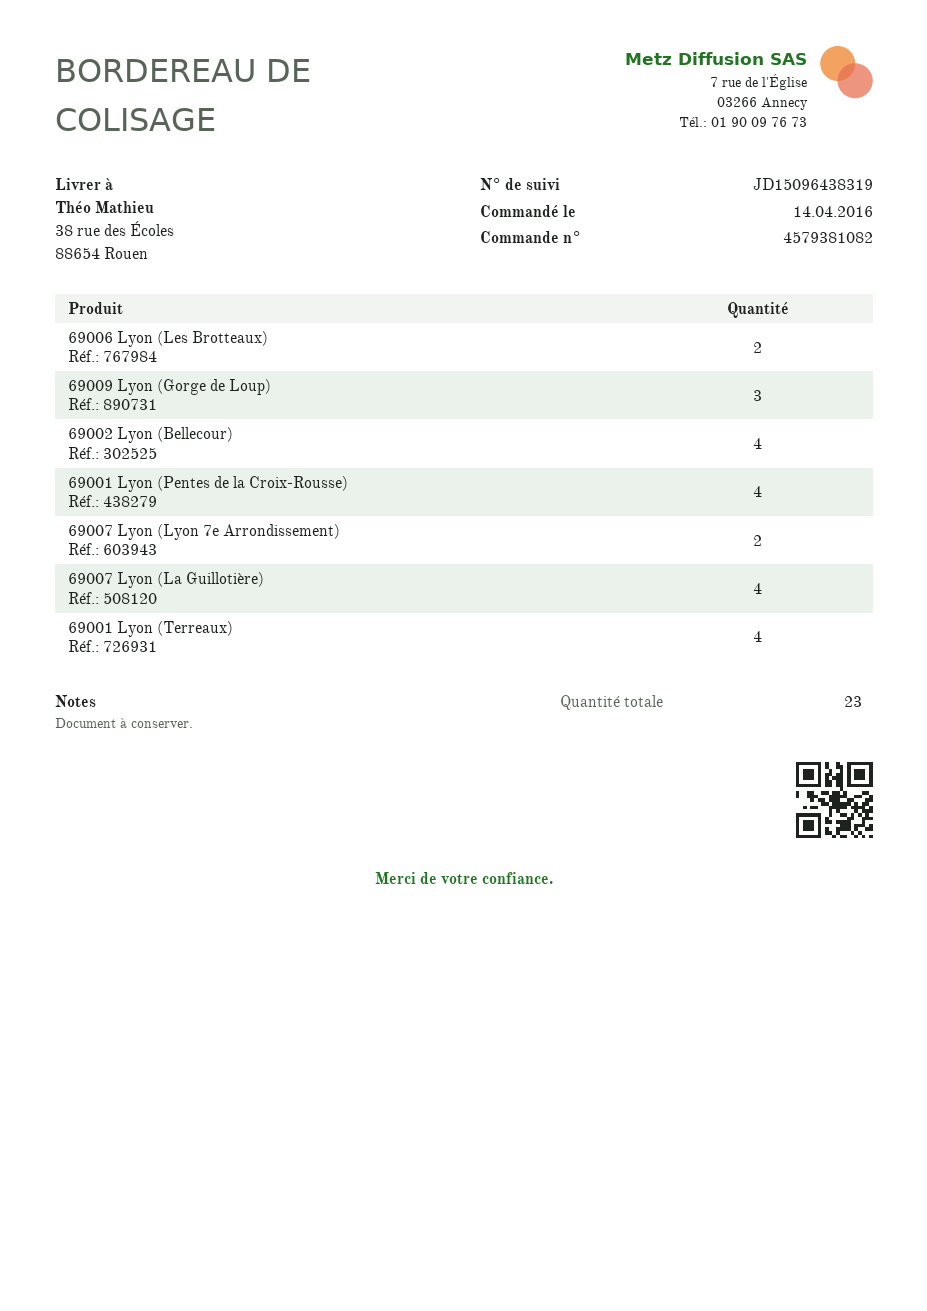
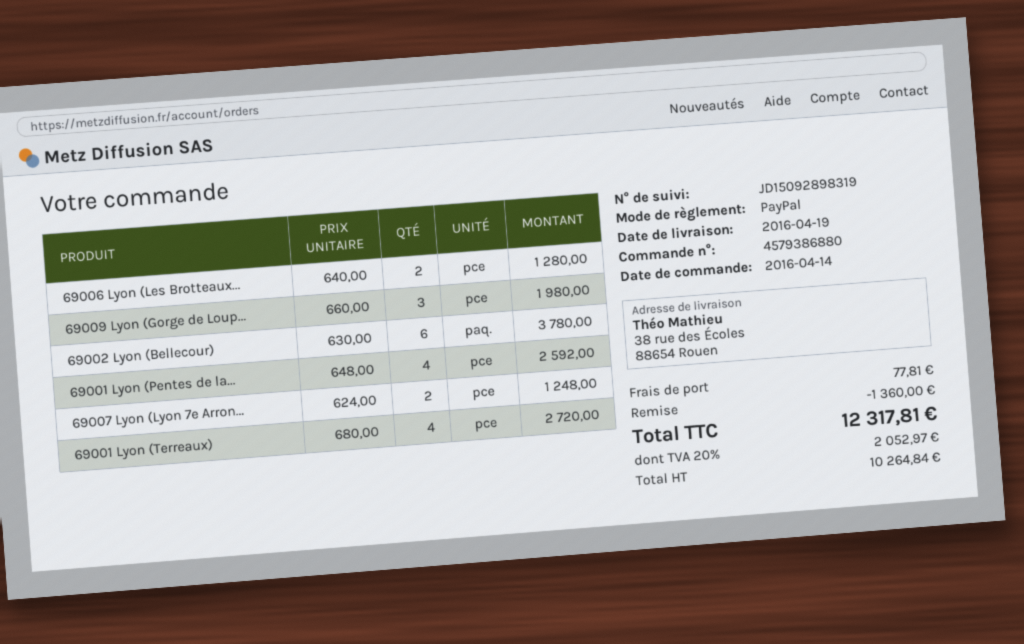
order number: 4579381082 -> 4579386880
tracking number: JD15096438319 -> JD15092898319
69002 Lyon (Bellecour): 4 -> 6
69007 Lyon (La Guillotière): 4 -> none

